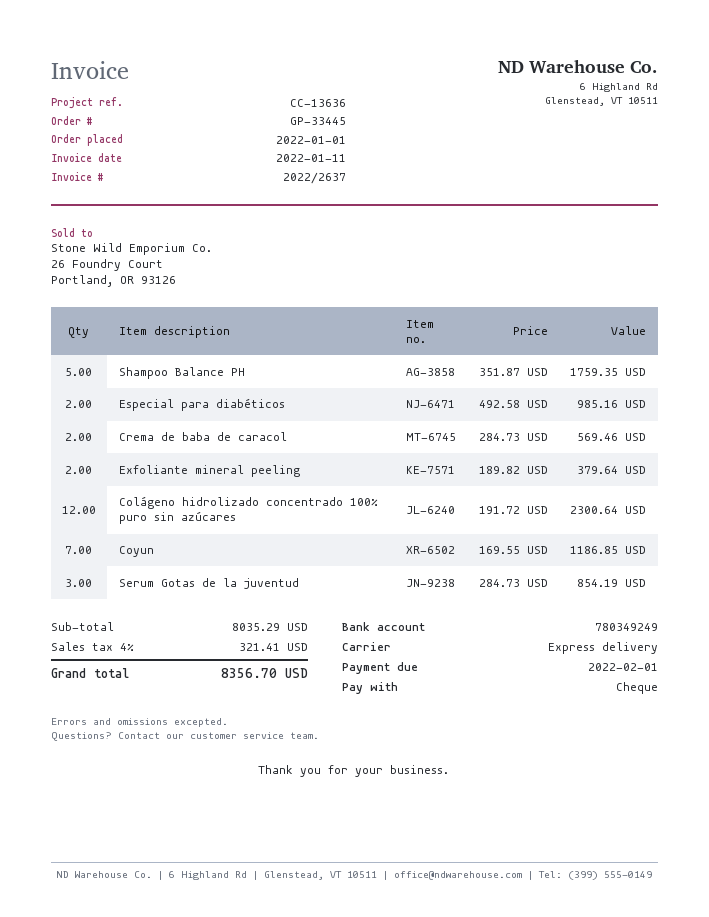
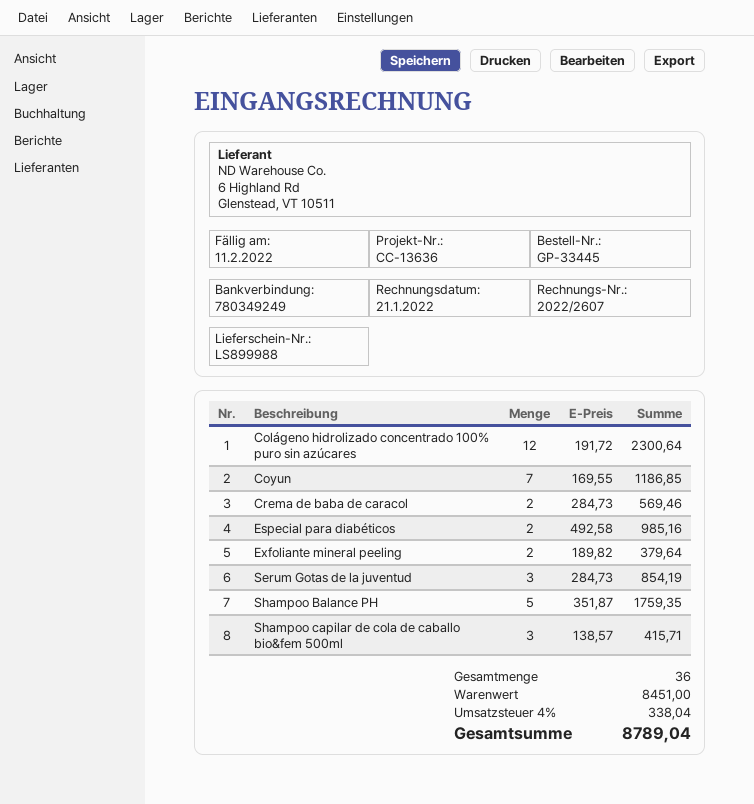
invoice number: 2022/2637 -> 2022/2607
invoice date: 2022-01-11 -> 2022-01-21
due date: 2022-02-01 -> 2022-02-11
Shampoo capilar de cola de caballo bio&fem 500ml: none -> 3 x 138.57 = 415.71
subtotal: 8035.29 -> 8451.00
tax: 4% = 321.41 -> 4% = 338.04
total: 8356.70 -> 8789.04

